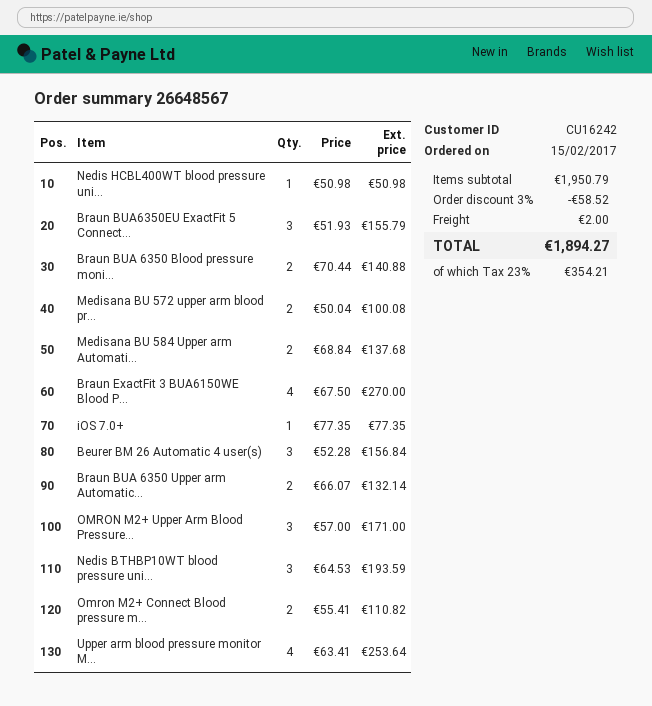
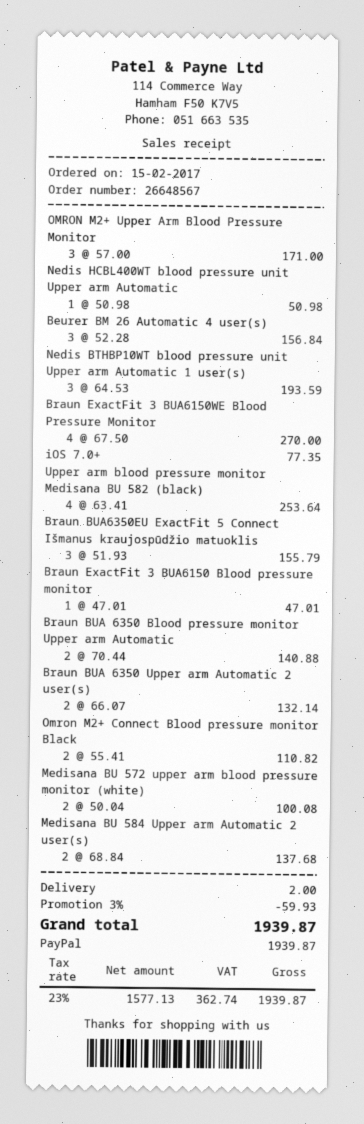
Braun ExactFit 3 BUA6150 Blood pressure monitor: none -> 1 x 47.01 = 47.01
discount: 3% = 58.52 -> 3% = 59.93
tax: 23% = 354.21 -> 23% = 362.74
total: 1894.27 -> 1939.87

